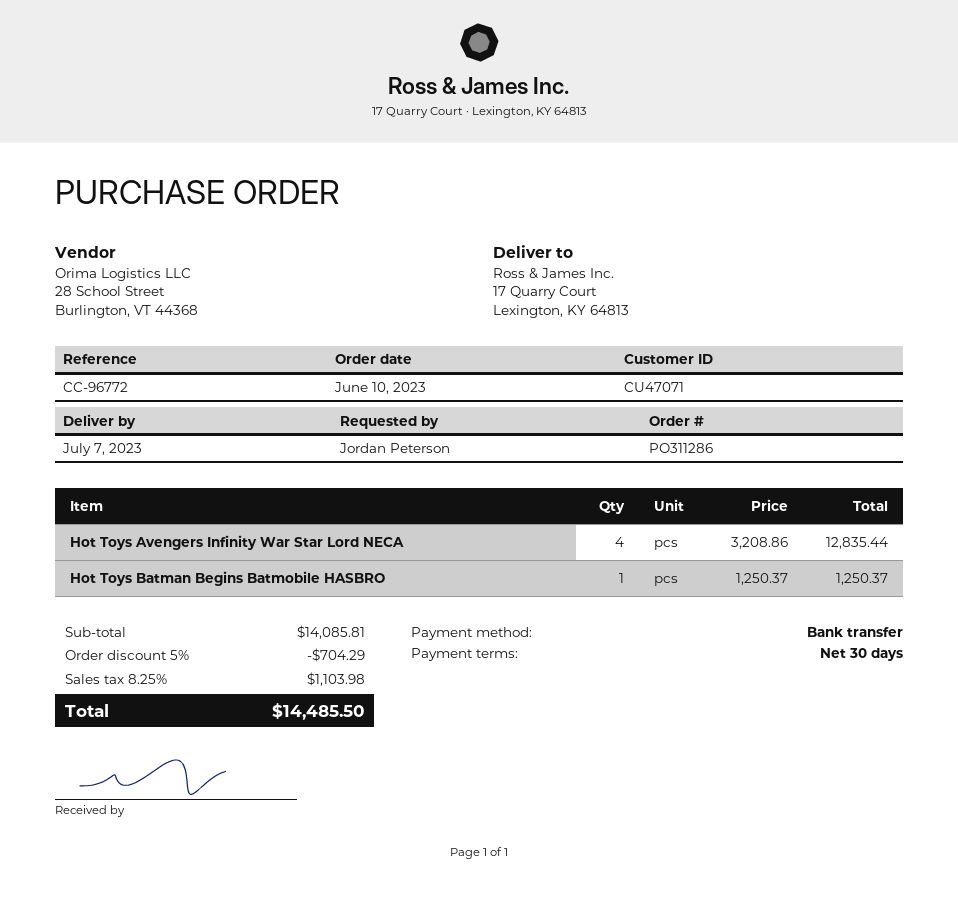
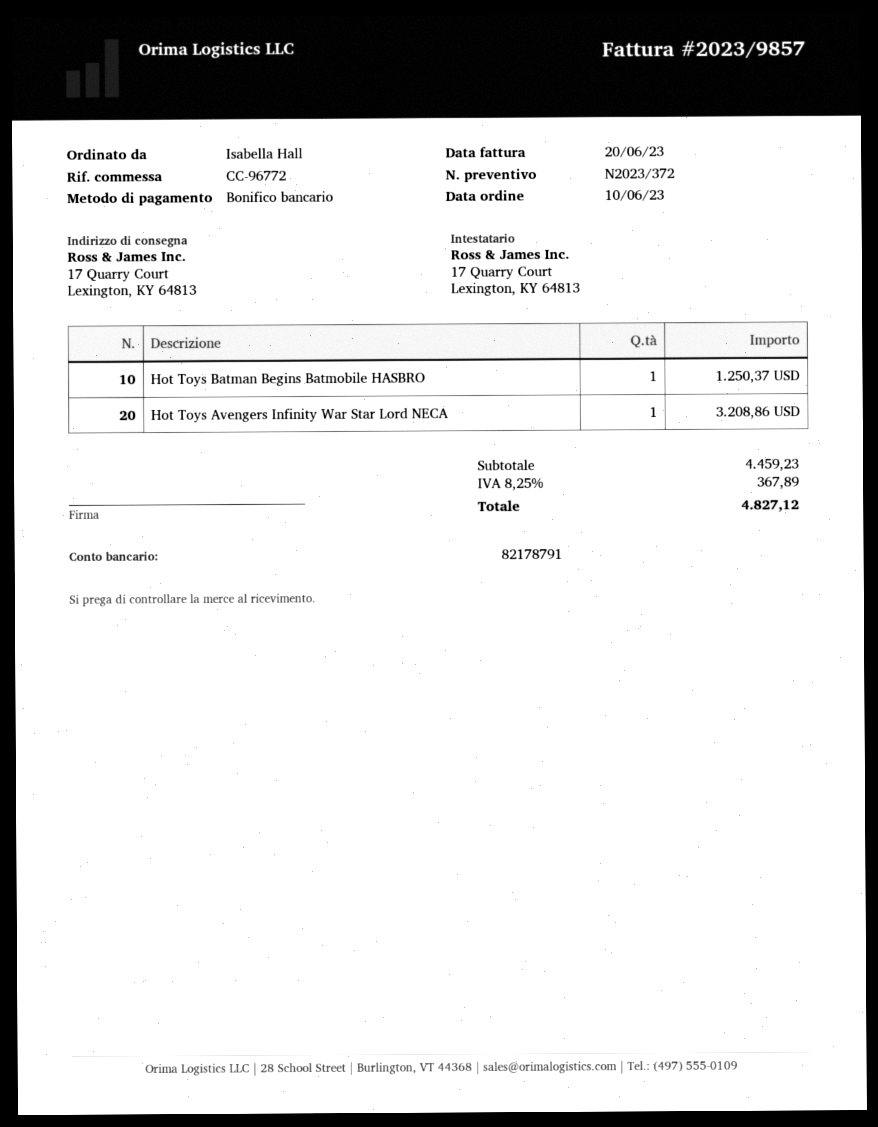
ordered by: Jordan Peterson -> Isabella Hall
Hot Toys Avengers Infinity War Star Lord NECA: 4 for 12835.44 -> 1 for 3208.86
subtotal: 14085.81 -> 4459.23
discount: 5% = 704.29 -> none
tax: 8.25% = 1103.98 -> 8.25% = 367.89
total: 14485.50 -> 4827.12

